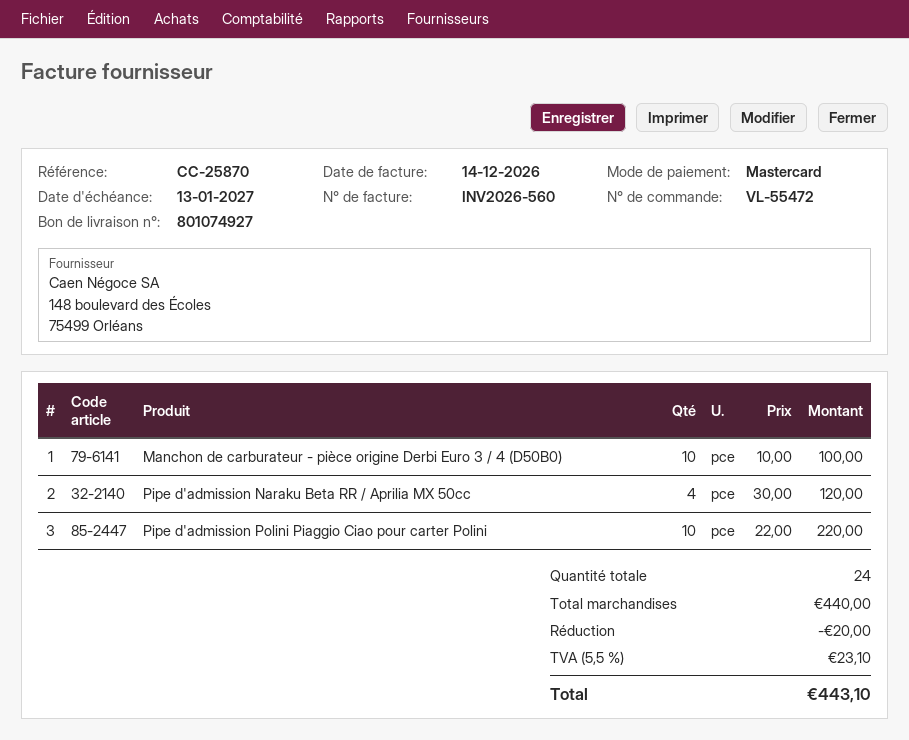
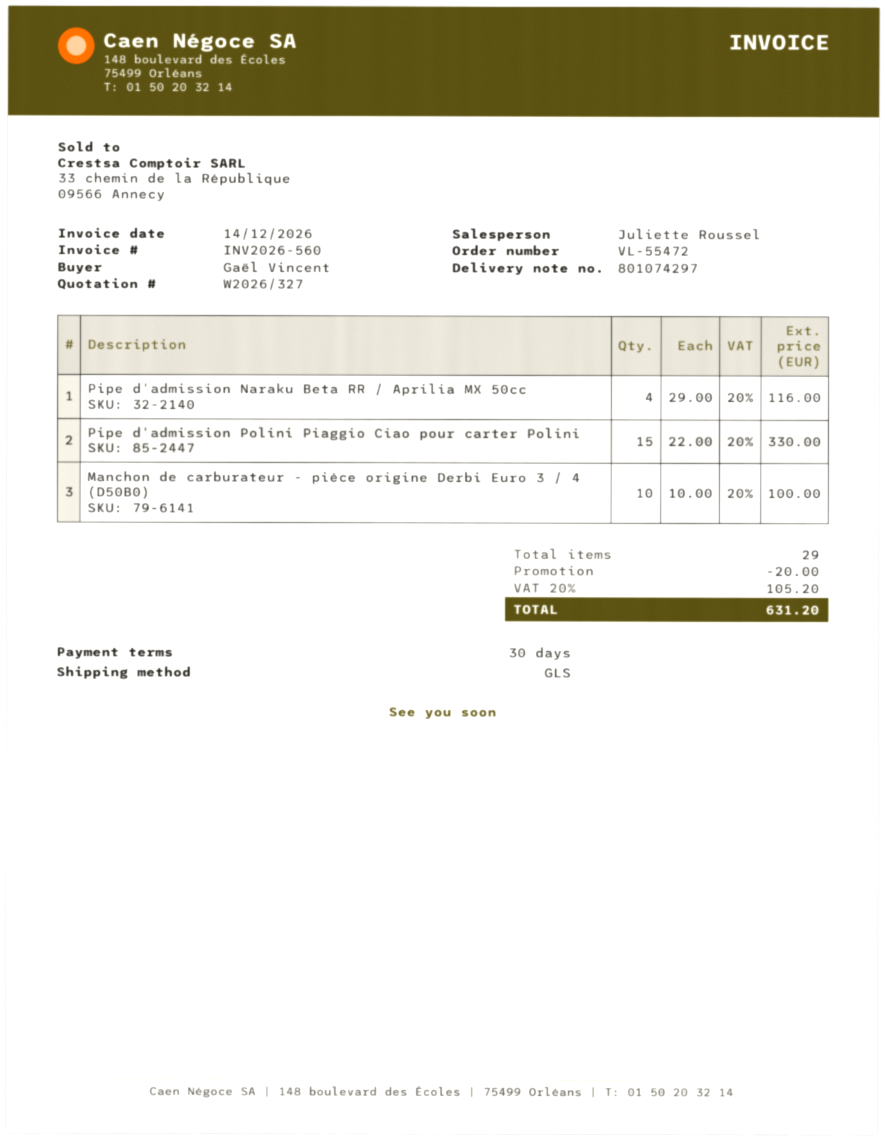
delivery note number: 801074927 -> 801074297
Pipe d'admission Naraku Beta RR / Aprilia MX 50cc: 4 x 30.00 = 120.00 -> 4 x 29.00 = 116.00
Pipe d'admission Polini Piaggio Ciao pour carter Polini: 10 x 22.00 = 220.00 -> 15 x 22.00 = 330.00
total quantity: 24 -> 29
tax: 5.5% = 23.10 -> 20% = 105.20
total: 443.10 -> 631.20

